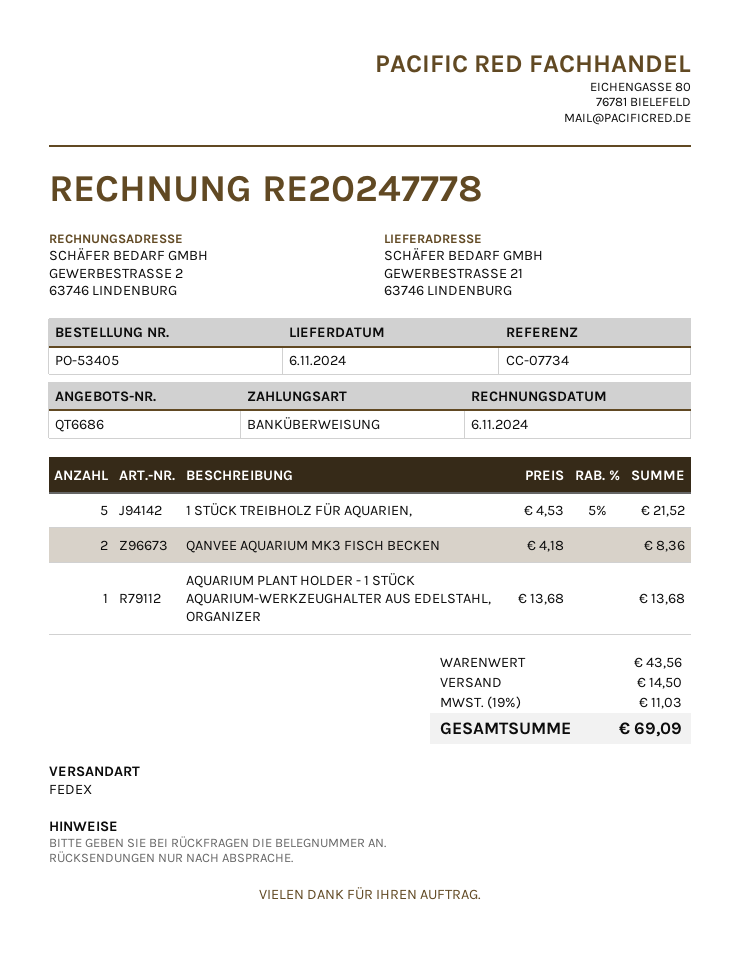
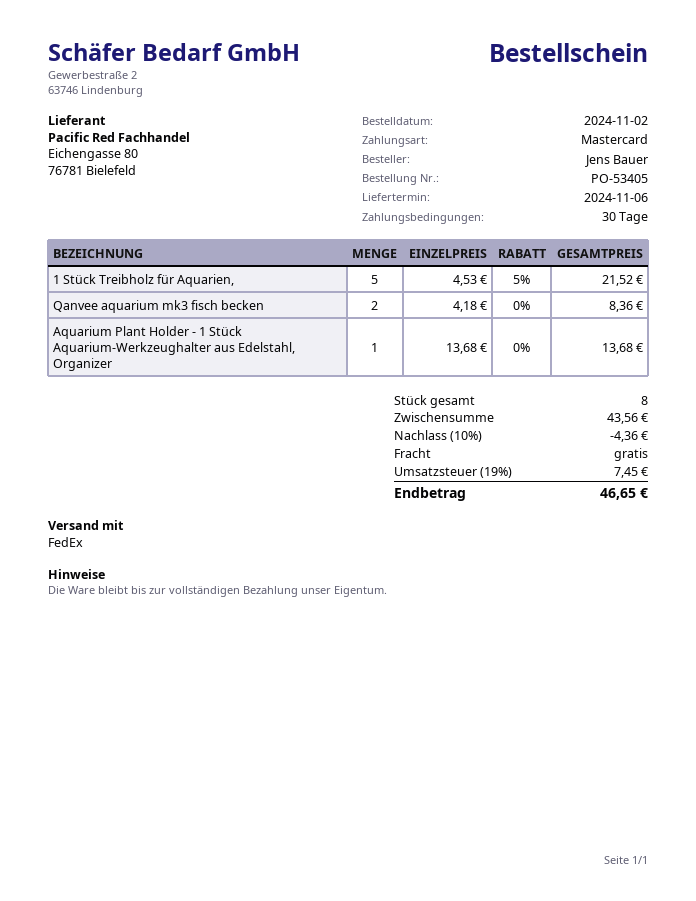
payment method: bank transfer -> Mastercard
discount: none -> 10% = 4.36
shipping: 14.50 -> 0.00
tax: 19% = 11.03 -> 19% = 7.45
total: 69.09 -> 46.65

